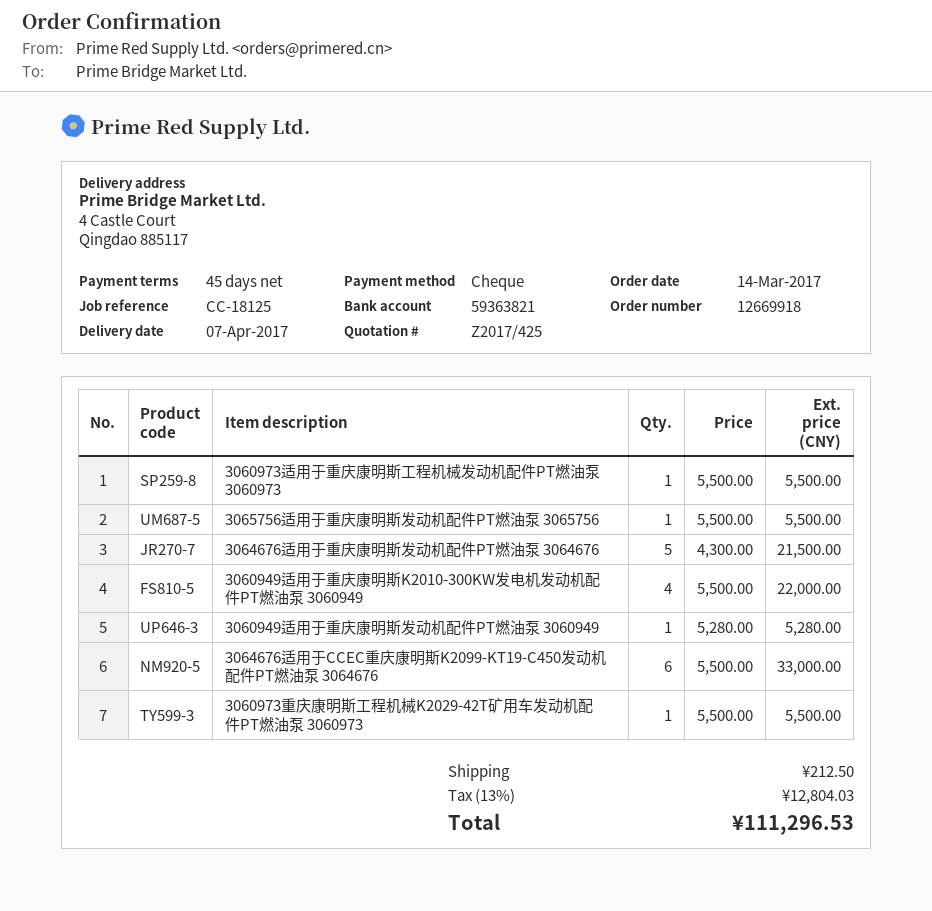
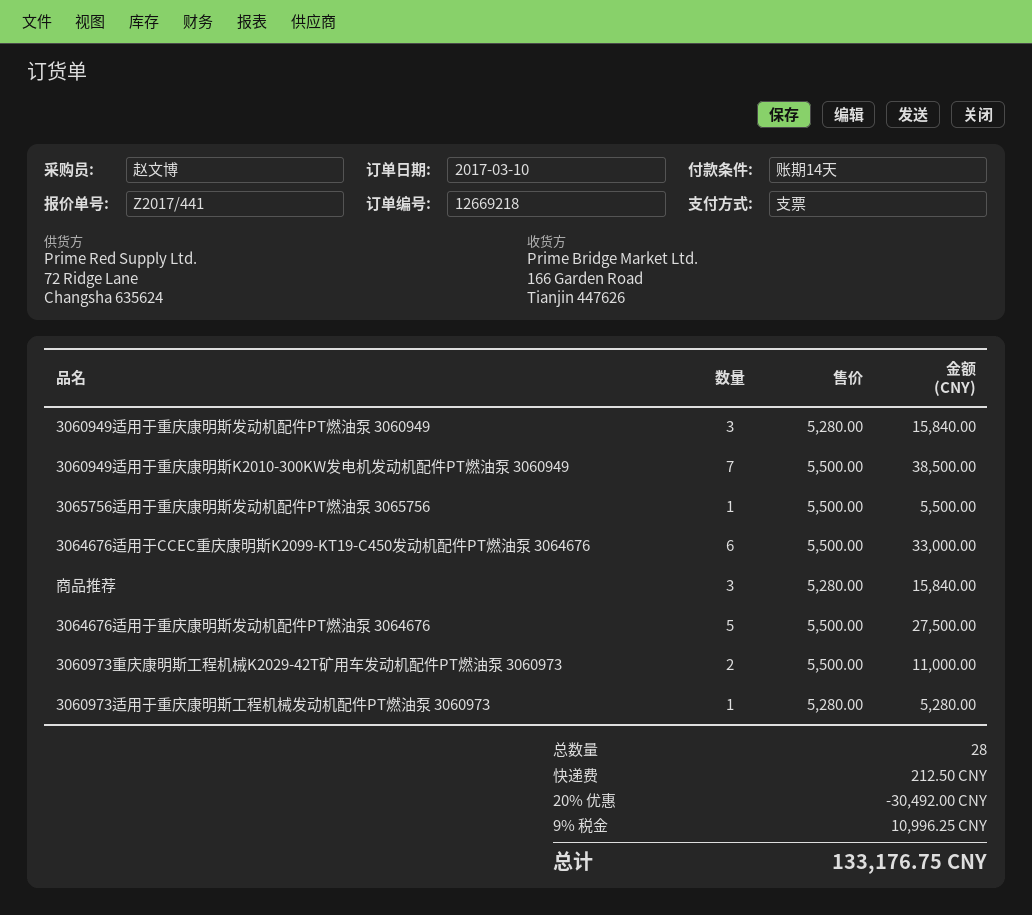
quote number: Z2017/425 -> Z2017/441
order number: 12669918 -> 12669218
order date: 2017-03-14 -> 2017-03-10
payment terms: 45 days -> 14 days
ship to: 4 Castle Court, Qingdao 885117 -> 166 Garden Road, Tianjin 447626
3060973适用于重庆康明斯工程机械发动机配件PT燃油泵 3060973: 1 x 5500.00 = 5500.00 -> 1 x 5280.00 = 5280.00
3064676适用于重庆康明斯发动机配件PT燃油泵 3064676: 5 x 4300.00 = 21500.00 -> 5 x 5500.00 = 27500.00
3060949适用于重庆康明斯K2010-300KW发电机发动机配件PT燃油泵 3060949: 4 x 5500.00 = 22000.00 -> 7 x 5500.00 = 38500.00
3060949适用于重庆康明斯发动机配件PT燃油泵 3060949: 1 x 5280.00 = 5280.00 -> 3 x 5280.00 = 15840.00
3060973重庆康明斯工程机械K2029-42T矿用车发动机配件PT燃油泵 3060973: 1 x 5500.00 = 5500.00 -> 2 x 5500.00 = 11000.00
商品推荐: none -> 3 x 5280.00 = 15840.00
discount: none -> 20% = 30492.00
tax: 13% = 12804.03 -> 9% = 10996.25
total: 111296.53 -> 133176.75

